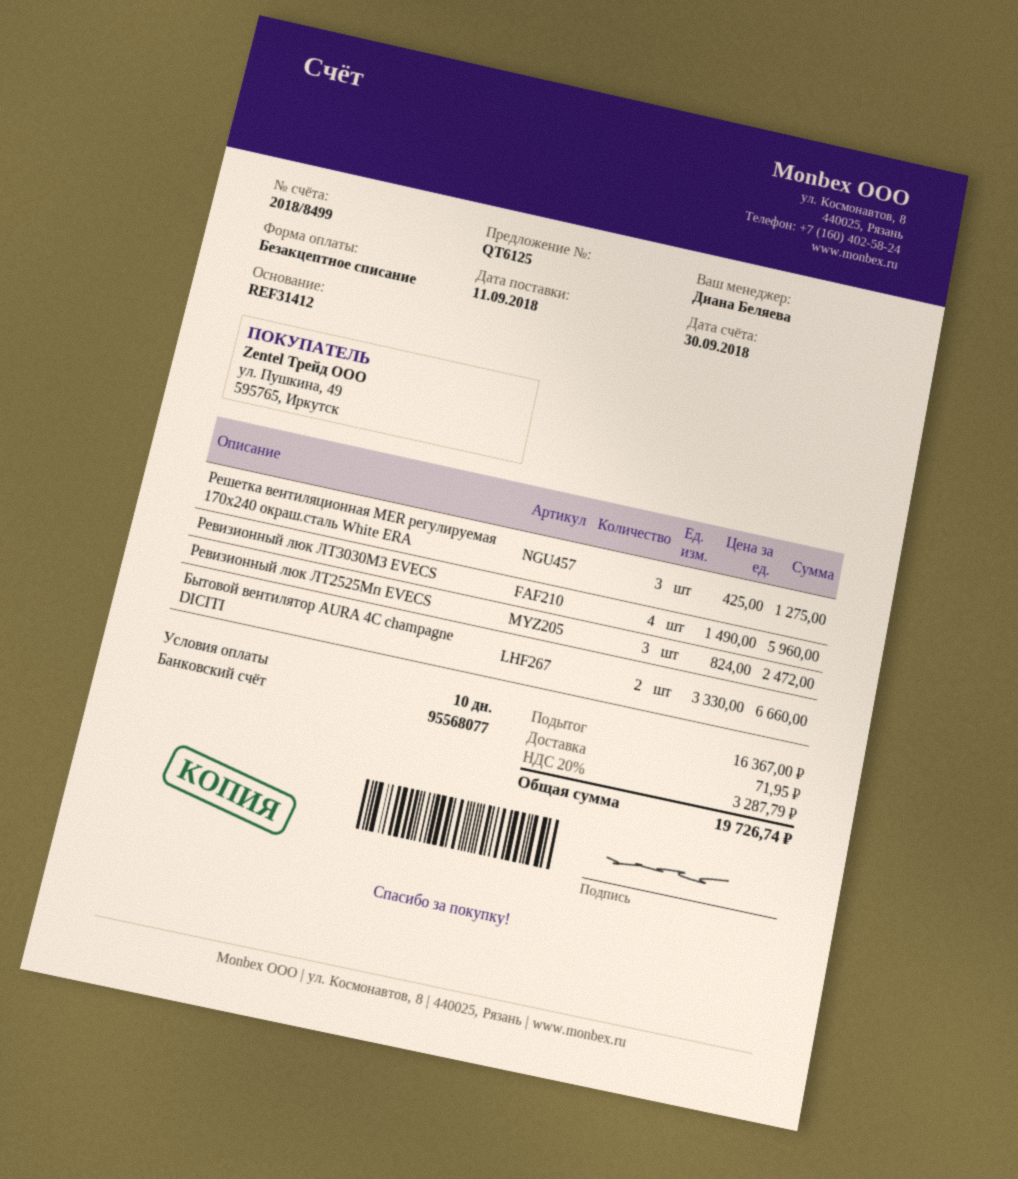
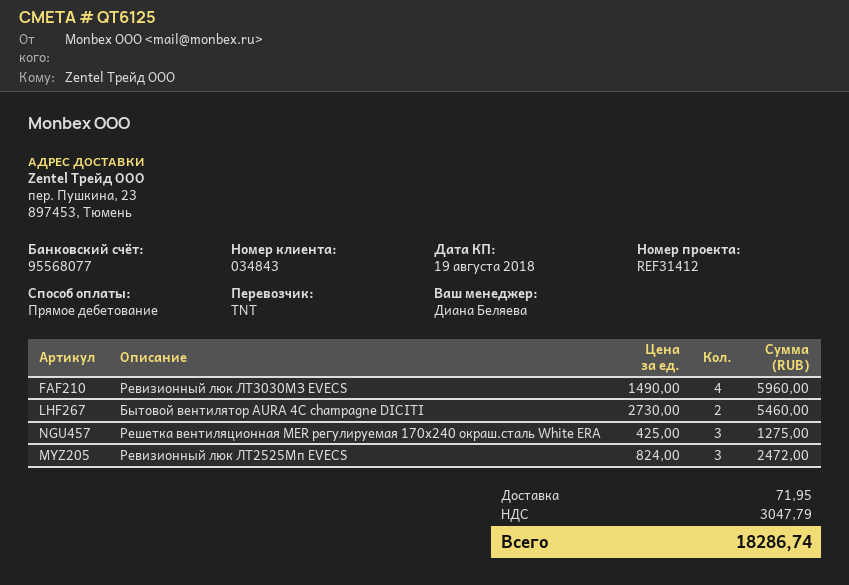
Бытовой вентилятор AURA 4C champagne DICITI: 2 x 3330.00 = 6660.00 -> 2 x 2730.00 = 5460.00
tax: 3287.79 -> 3047.79
total: 19726.74 -> 18286.74

